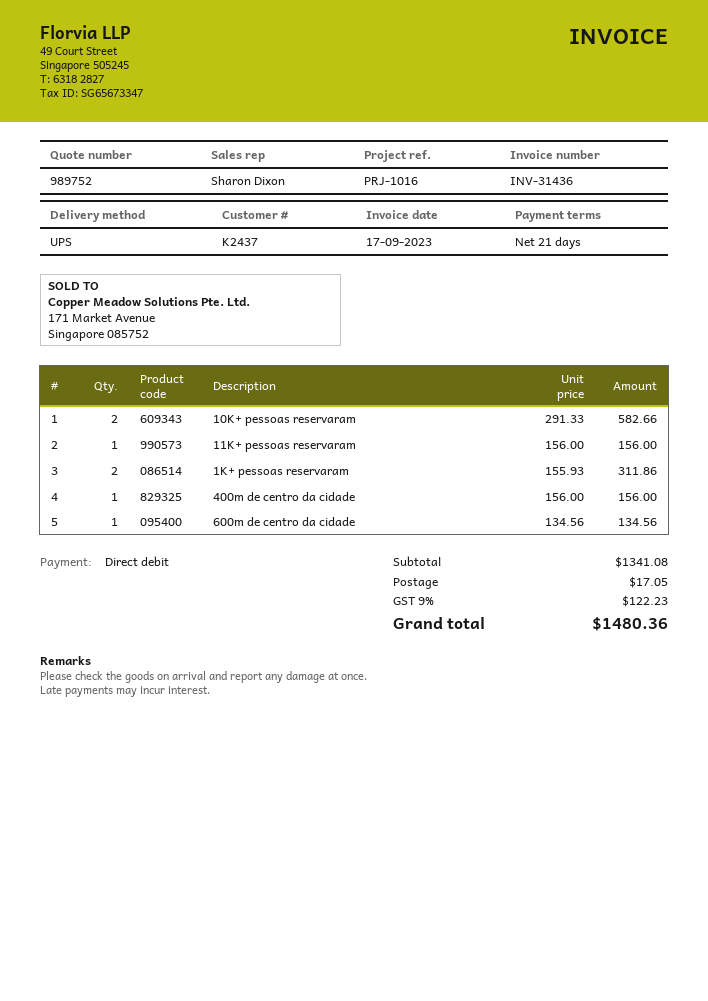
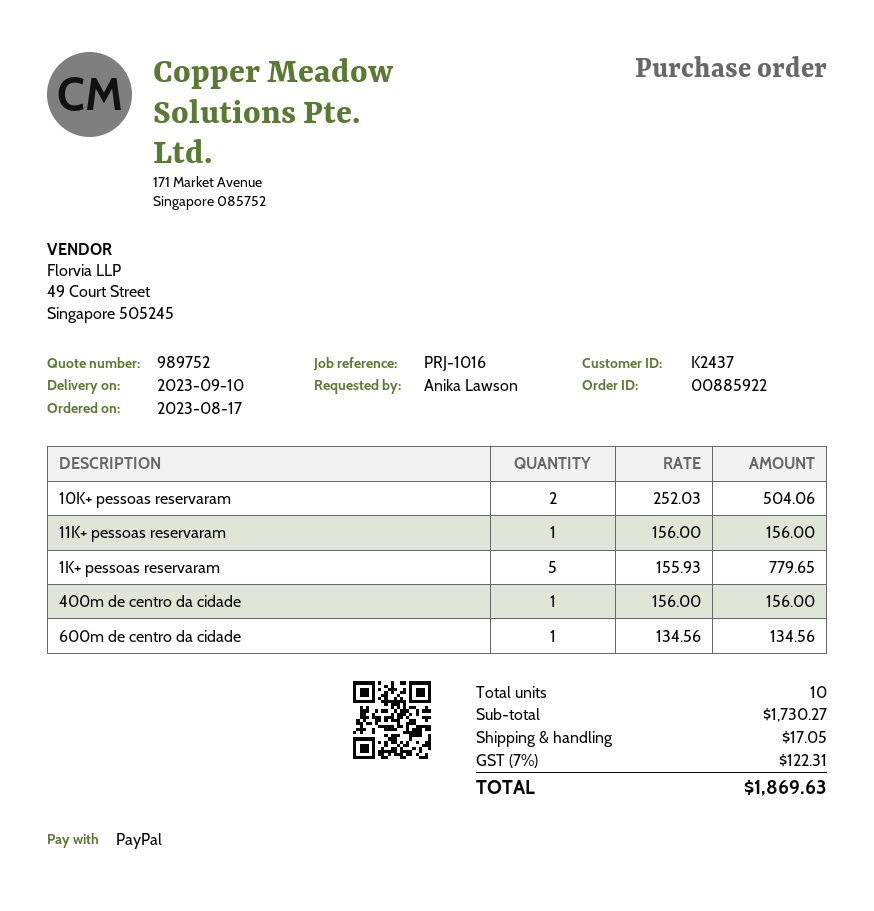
payment method: direct debit -> PayPal
10K+ pessoas reservaram: 2 x 291.33 = 582.66 -> 2 x 252.03 = 504.06
1K+ pessoas reservaram: 2 x 155.93 = 311.86 -> 5 x 155.93 = 779.65
subtotal: 1341.08 -> 1730.27
tax: 9% = 122.23 -> 7% = 122.31
total: 1480.36 -> 1869.63

